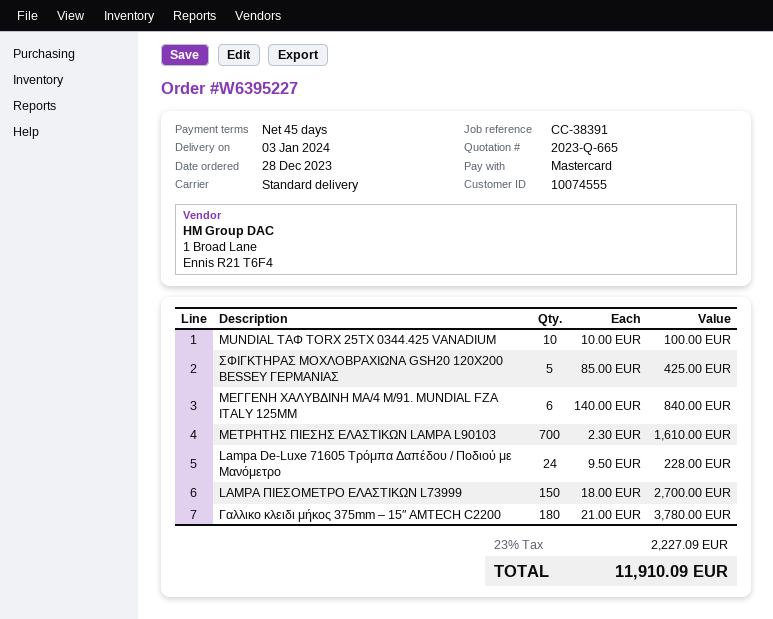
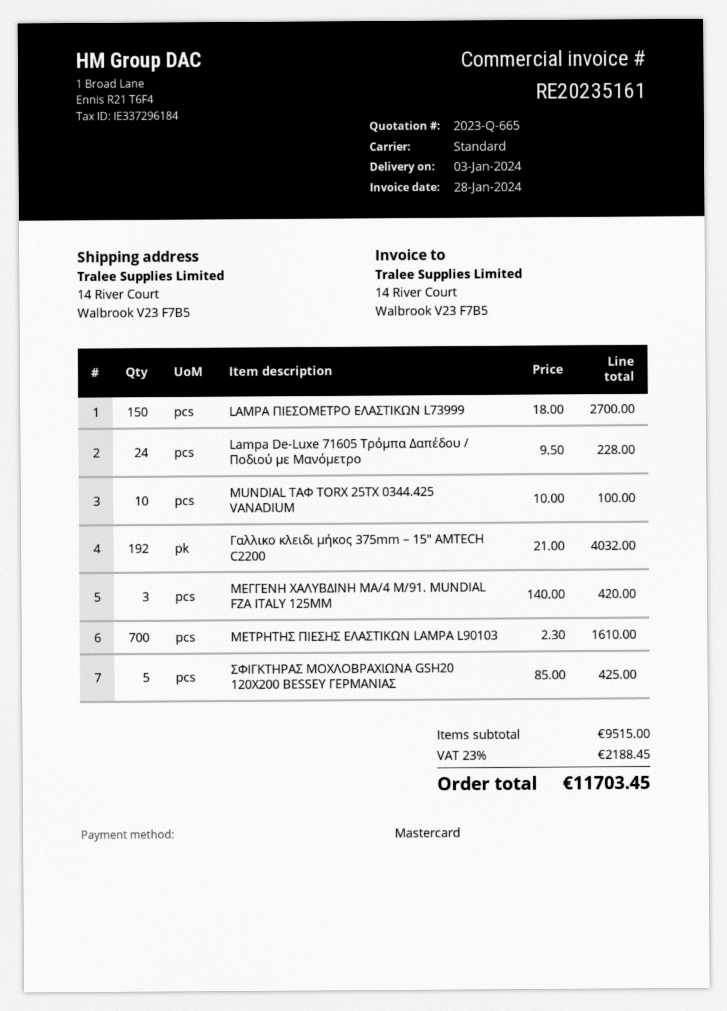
ΜΕΓΓΕΝΗ ΧΑΛΥΒΔΙΝΗ ΜΑ/4 M/91. MUNDIAL FZA ITALY 125ΜΜ: 6 x 140.00 = 840.00 -> 3 x 140.00 = 420.00
Γαλλικο κλειδι μήκος 375mm – 15″ AMTECH C2200: 180 x 21.00 = 3780.00 -> 192 x 21.00 = 4032.00
tax: 23% = 2227.09 -> 23% = 2188.45
total: 11910.09 -> 11703.45

